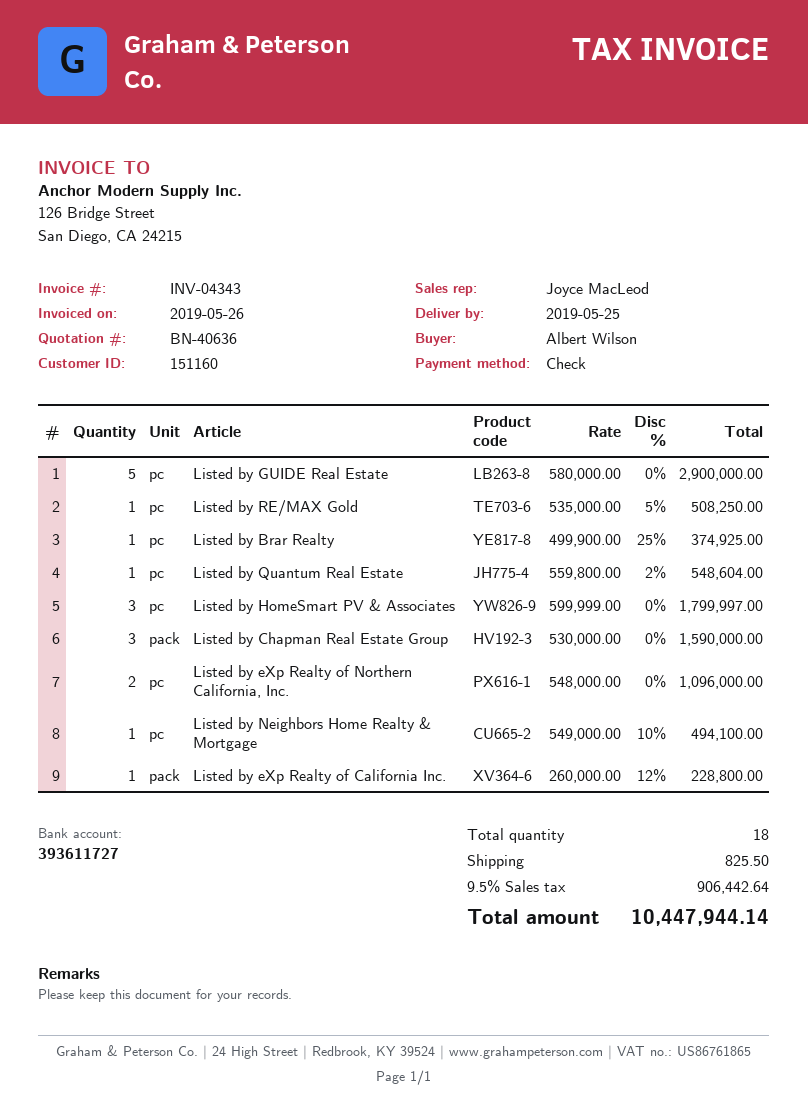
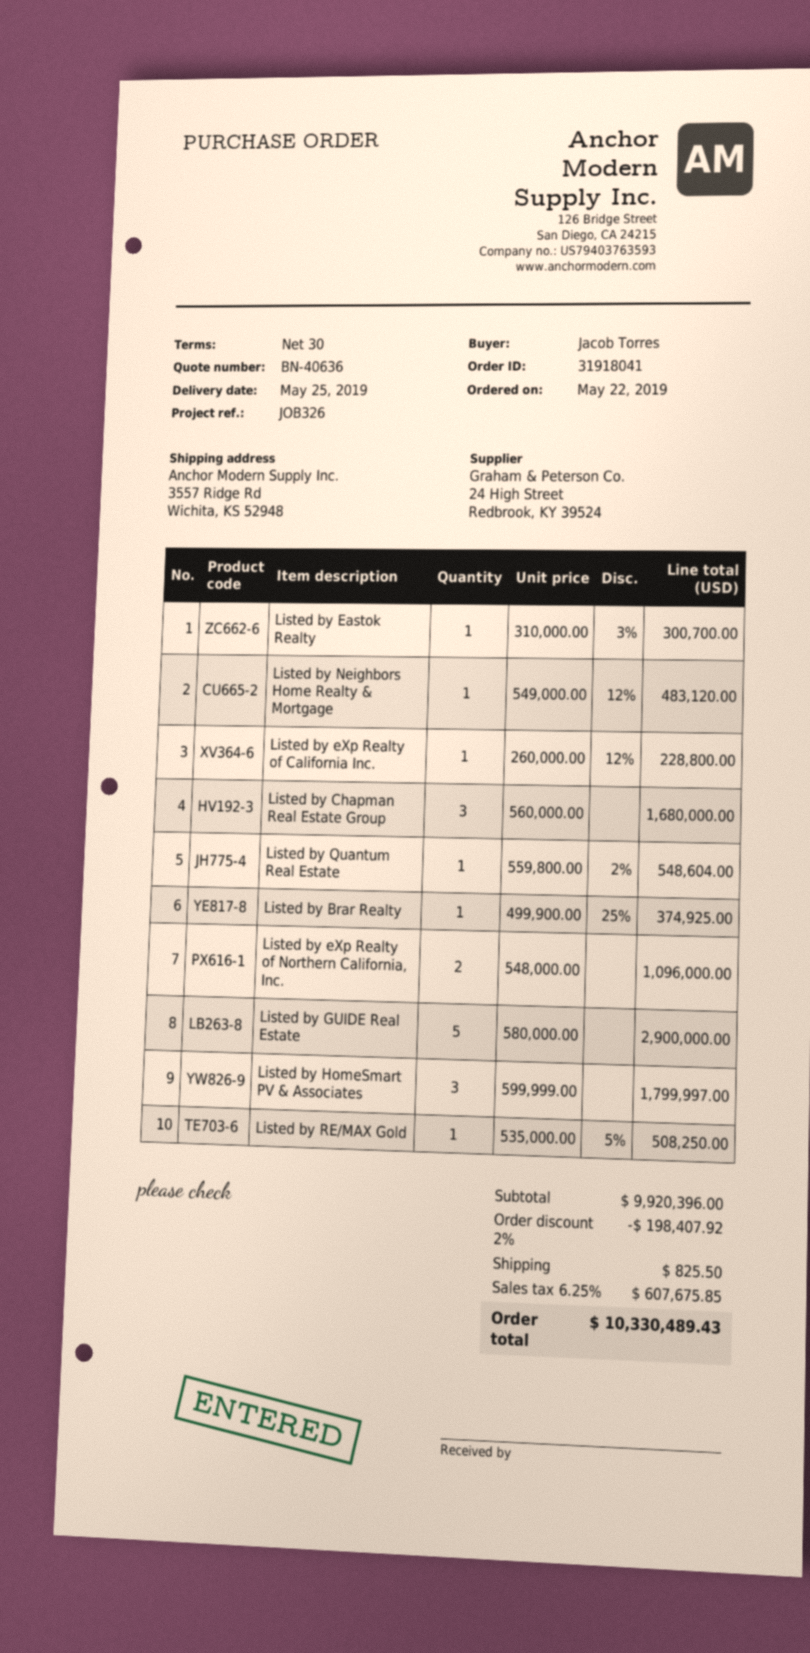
ordered by: Albert Wilson -> Jacob Torres
Listed by Chapman Real Estate Group: 3 x 530000.00 = 1590000.00 -> 3 x 560000.00 = 1680000.00
Listed by Neighbors Home Realty & Mortgage: 1 x 549000.00 - 10% = 494100.00 -> 1 x 549000.00 - 12% = 483120.00
Listed by Eastok Realty: none -> 1 x 310000.00 - 3% = 300700.00
discount: none -> 2% = 198407.92
tax: 9.5% = 906442.64 -> 6.25% = 607675.85
total: 10447944.14 -> 10330489.43

